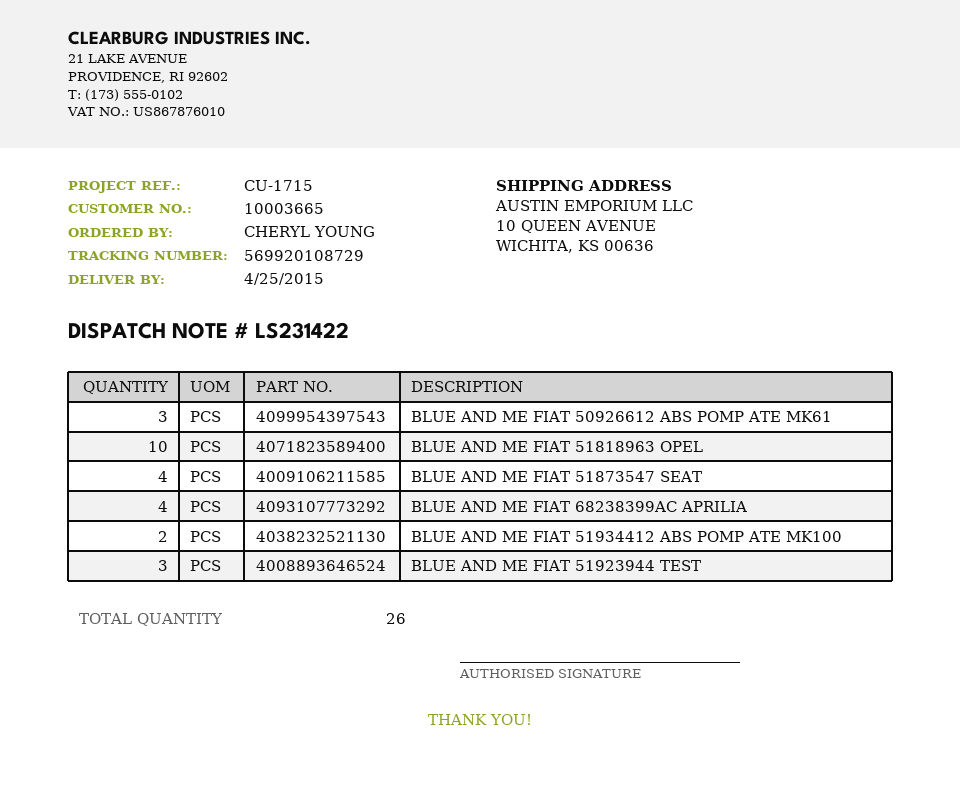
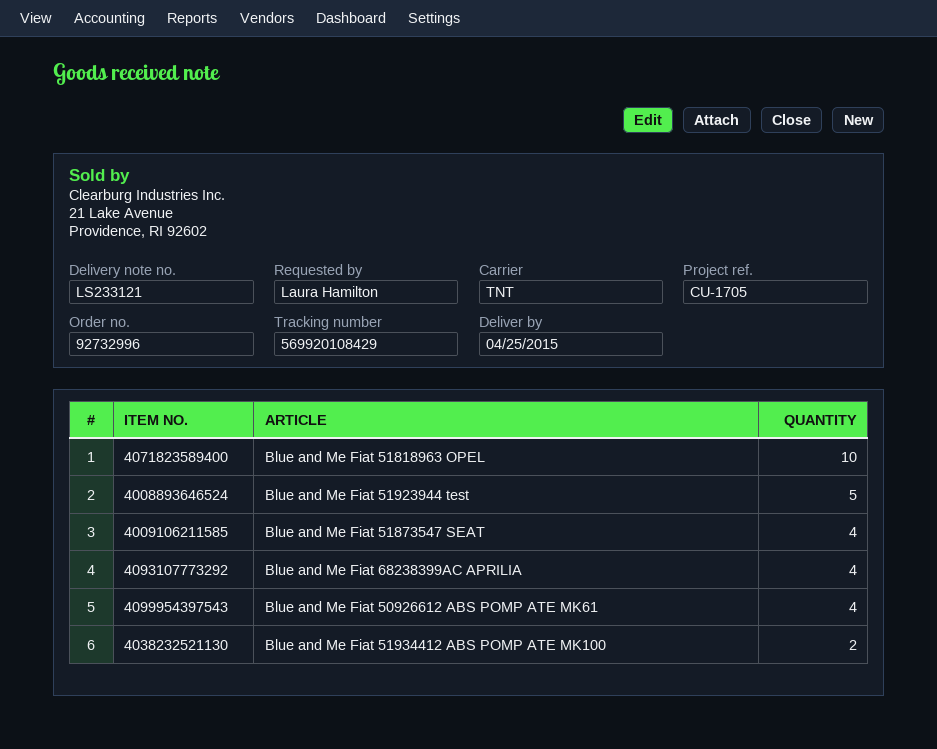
delivery note number: LS231422 -> LS233121
reference: CU-1715 -> CU-1705
ordered by: CHERYL YOUNG -> Laura Hamilton
tracking number: 569920108729 -> 569920108429
BLUE AND ME FIAT 50926612 ABS POMP ATE MK61: 3 -> 4
BLUE AND ME FIAT 51923944 TEST: 3 -> 5

